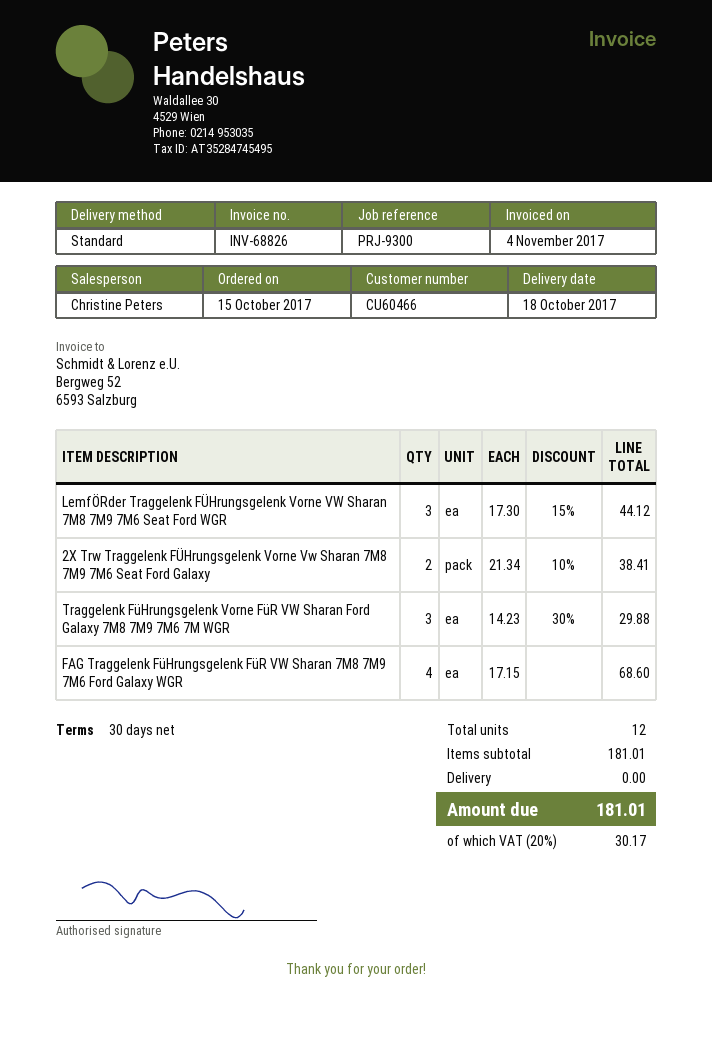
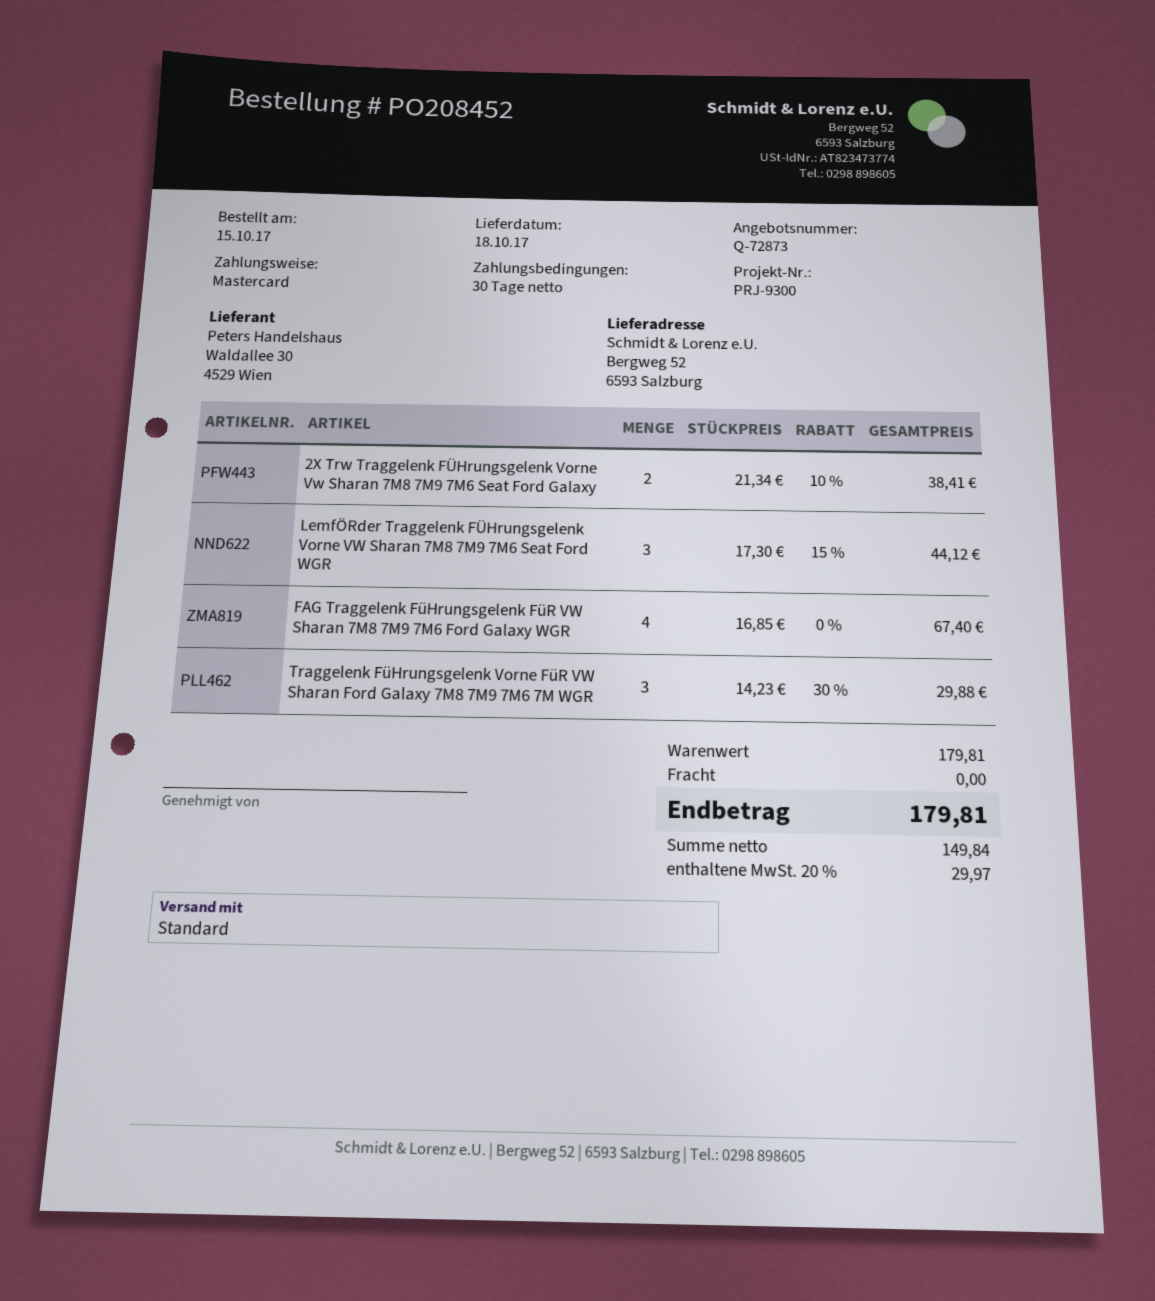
FAG Traggelenk FüHrungsgelenk FüR VW Sharan 7M8 7M9 7M6 Ford Galaxy WGR: 4 x 17.15 = 68.60 -> 4 x 16.85 = 67.40
subtotal: 181.01 -> 179.81
tax: 20% = 30.17 -> 20% = 29.97
total: 181.01 -> 179.81

